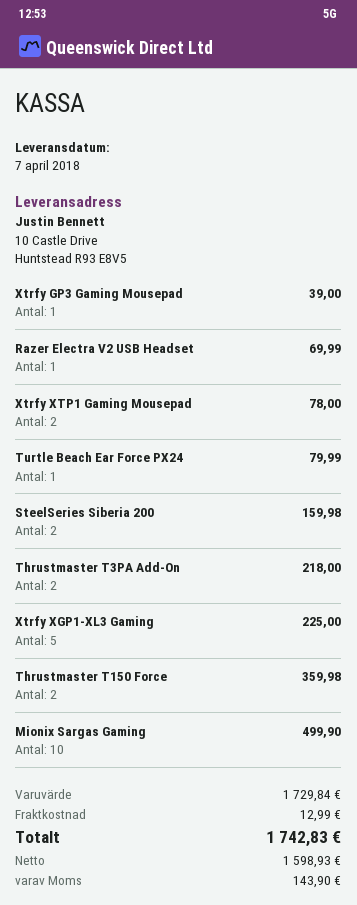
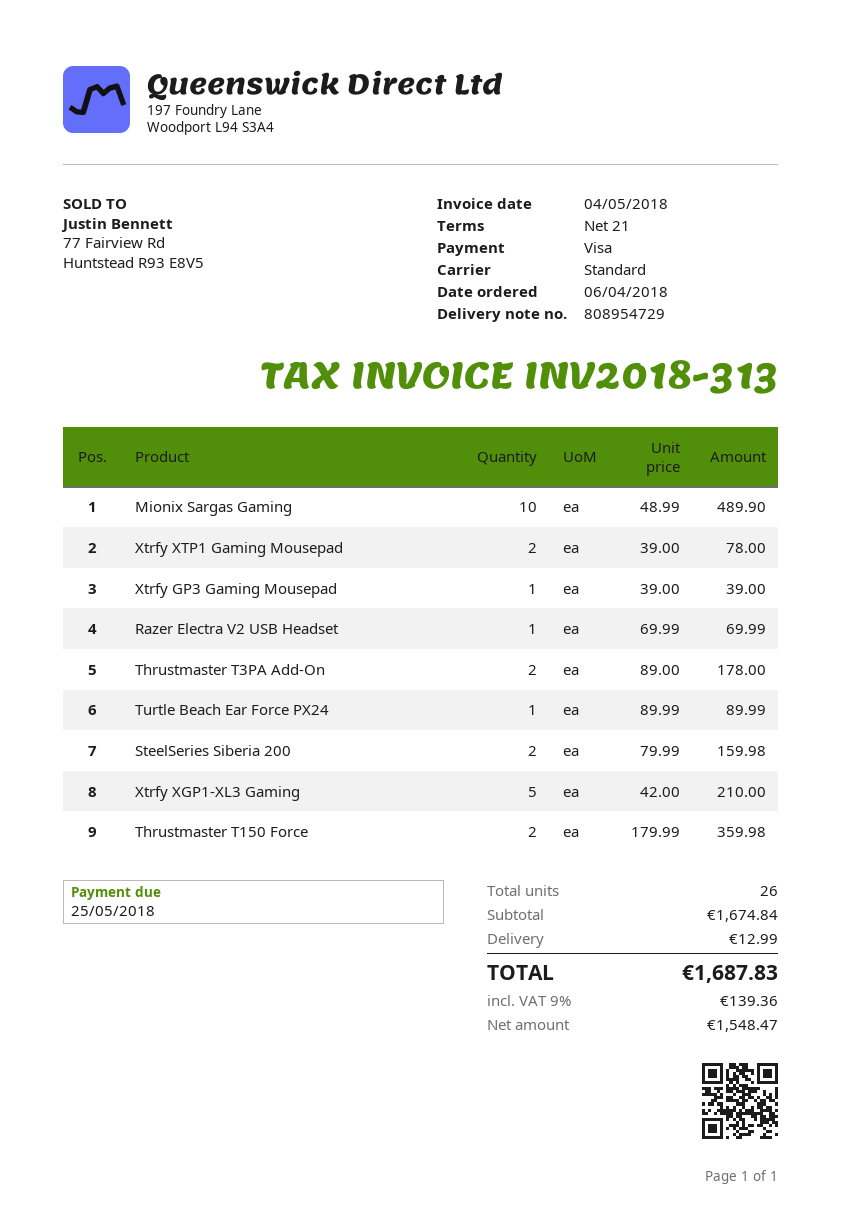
Turtle Beach Ear Force PX24: 1 for 79.99 -> 1 for 89.99
Thrustmaster T3PA Add-On: 2 for 218.00 -> 2 for 178.00
Xtrfy XGP1-XL3 Gaming: 5 for 225.00 -> 5 for 210.00
Mionix Sargas Gaming: 10 for 499.90 -> 10 for 489.90
subtotal: 1729.84 -> 1674.84
net: 1598.93 -> 1548.47
tax: 143.90 -> 139.36
total: 1742.83 -> 1687.83

